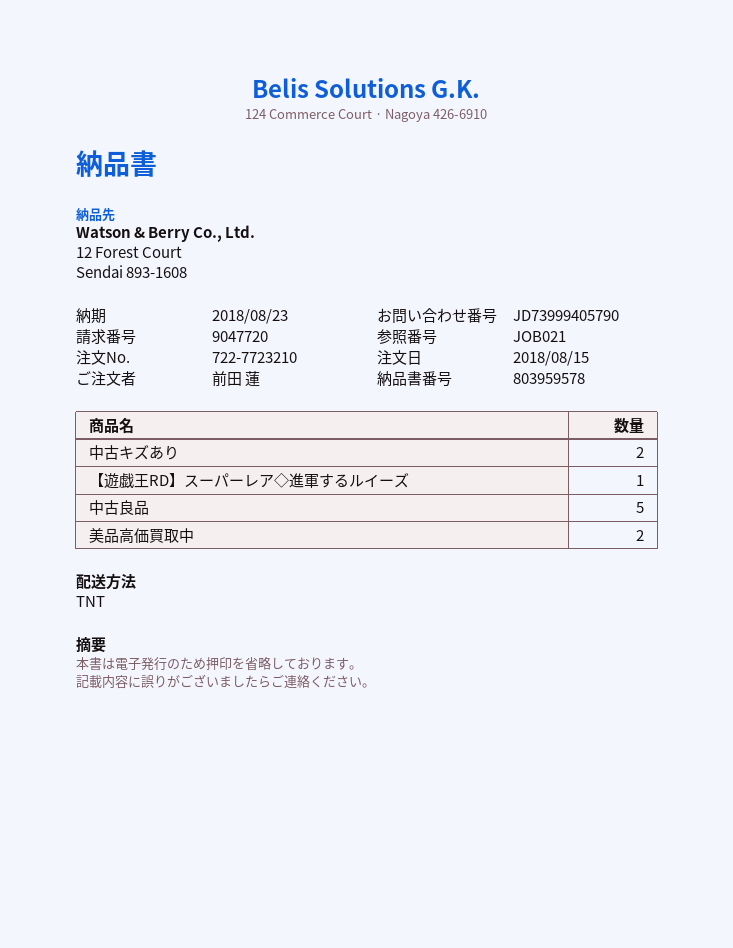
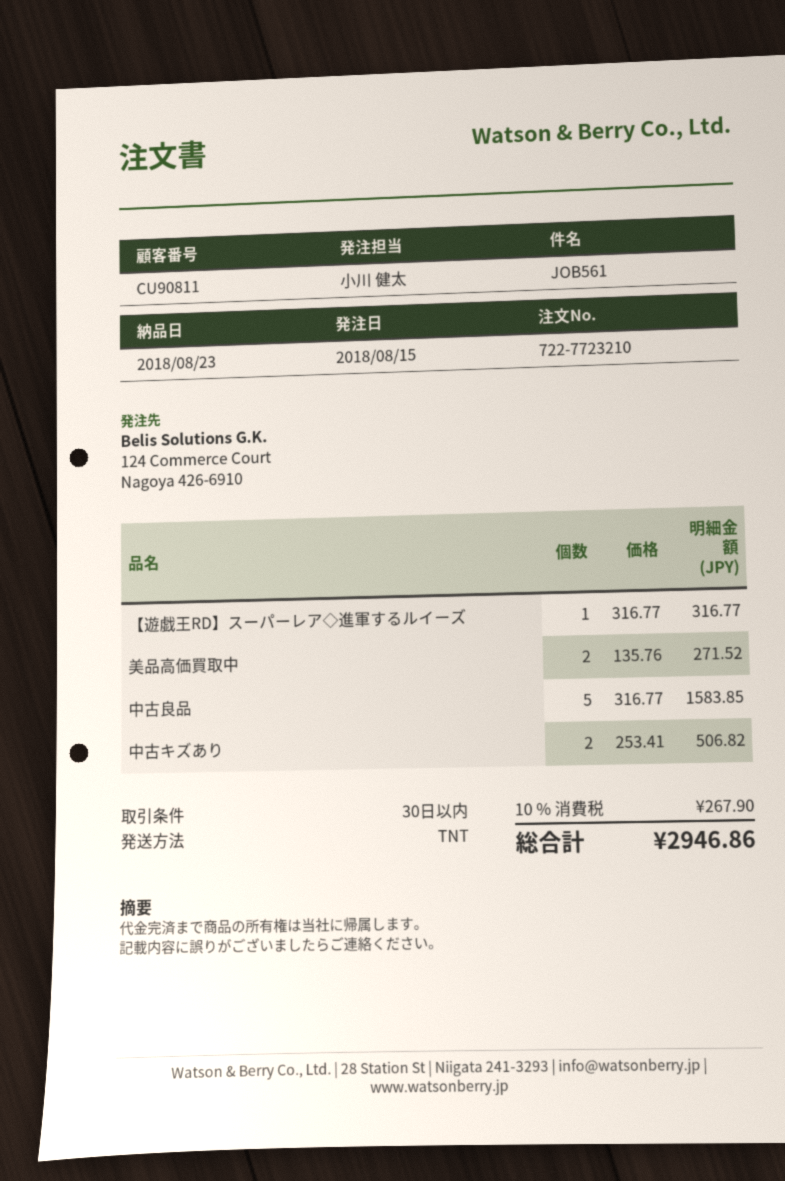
reference: JOB021 -> JOB561
ordered by: 前田 蓮 -> 小川 健太

